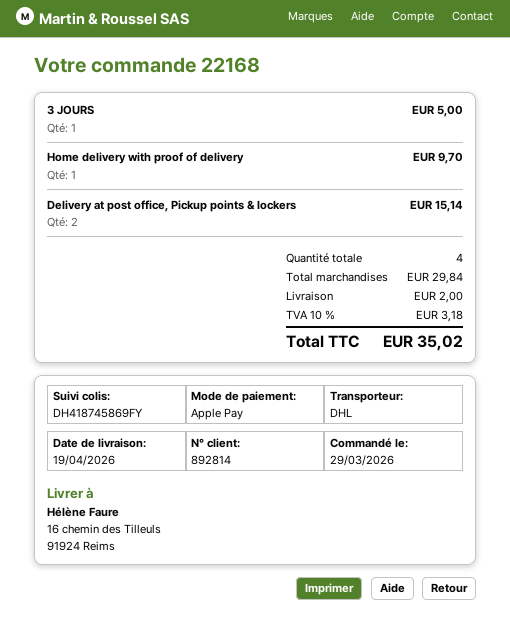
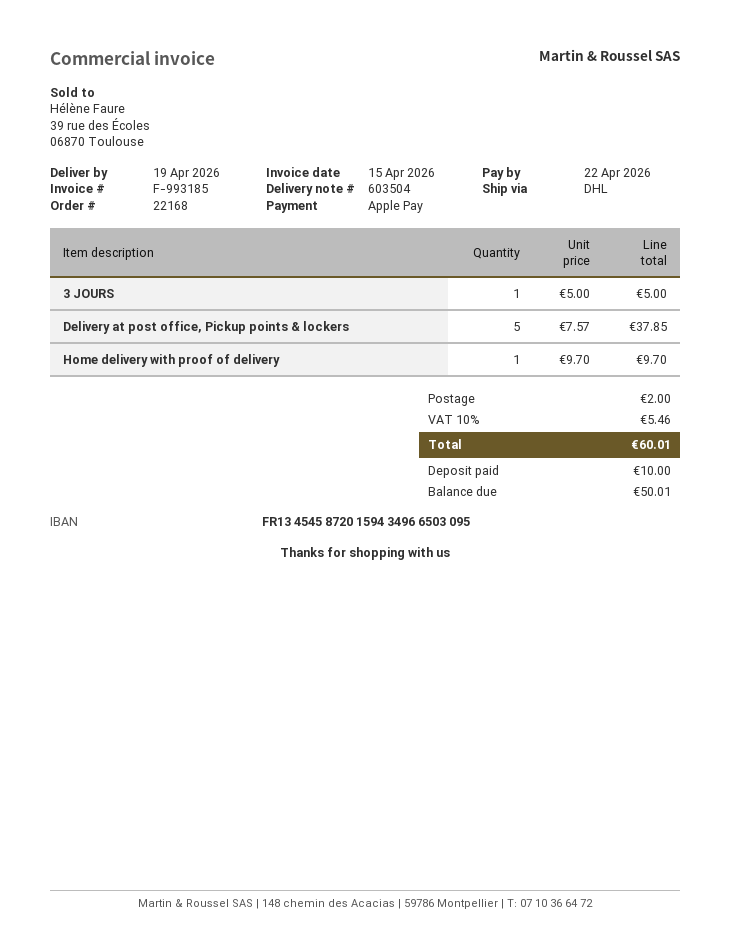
Delivery at post office, Pickup points & lockers: 2 for 15.14 -> 5 for 37.85
tax: 10% = 3.18 -> 10% = 5.46
total: 35.02 -> 60.01

